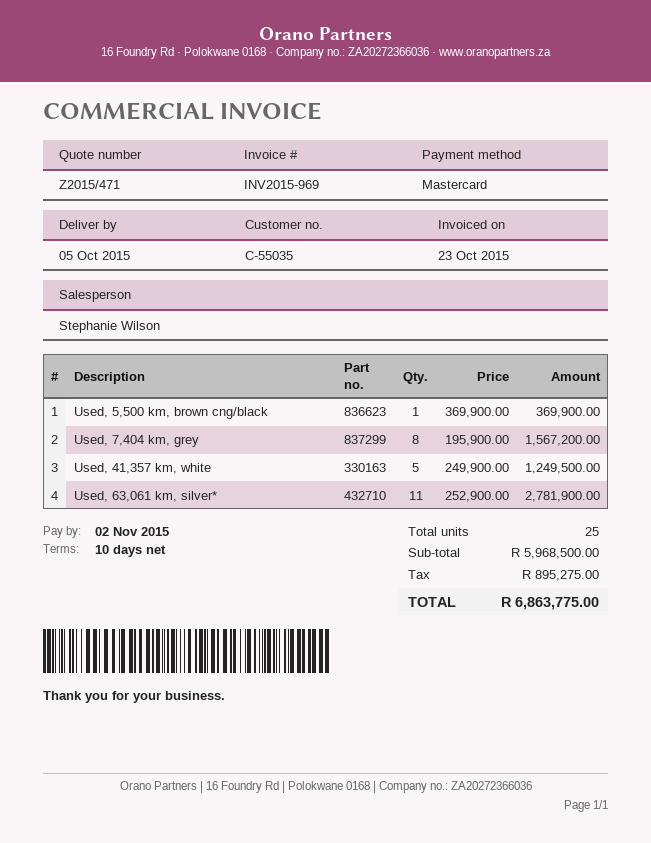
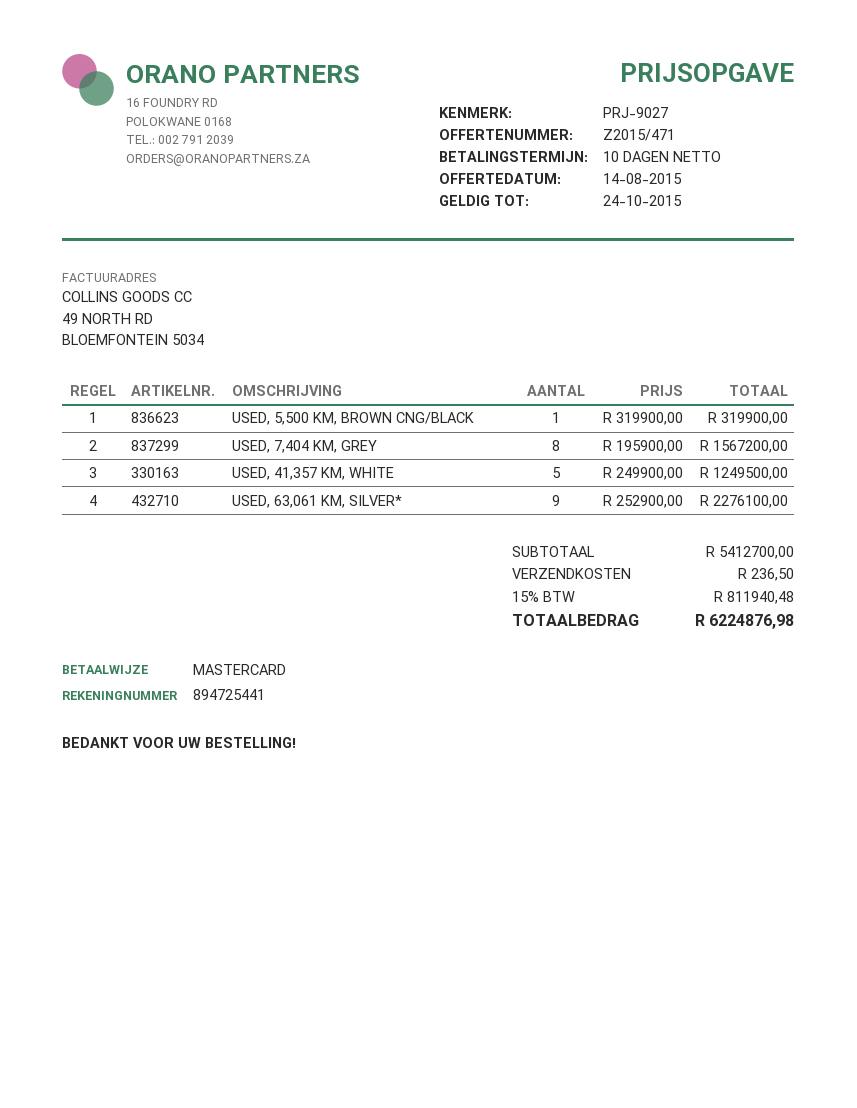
Used, 5,500 km, brown cng/black: 1 x 369900.00 = 369900.00 -> 1 x 319900.00 = 319900.00
Used, 63,061 km, silver*: 11 x 252900.00 = 2781900.00 -> 9 x 252900.00 = 2276100.00
subtotal: 5968500.00 -> 5412700.00
shipping: none -> 236.50
tax: 895275.00 -> 811940.48
total: 6863775.00 -> 6224876.98

